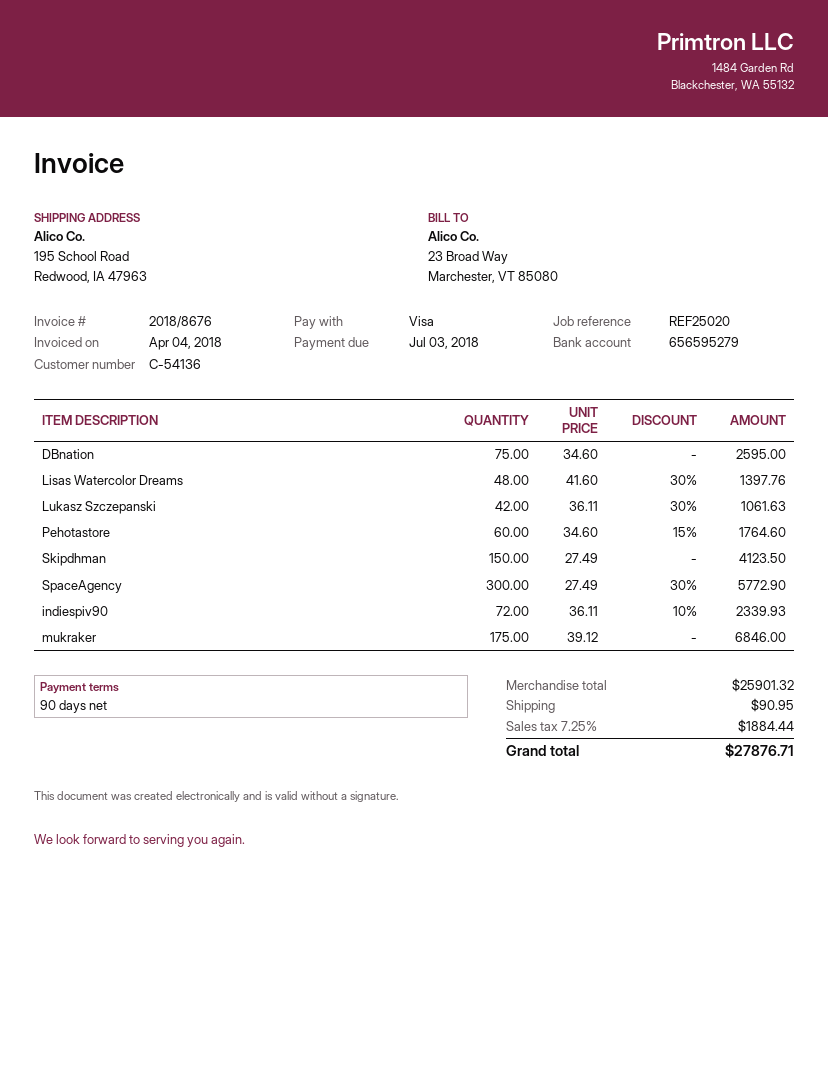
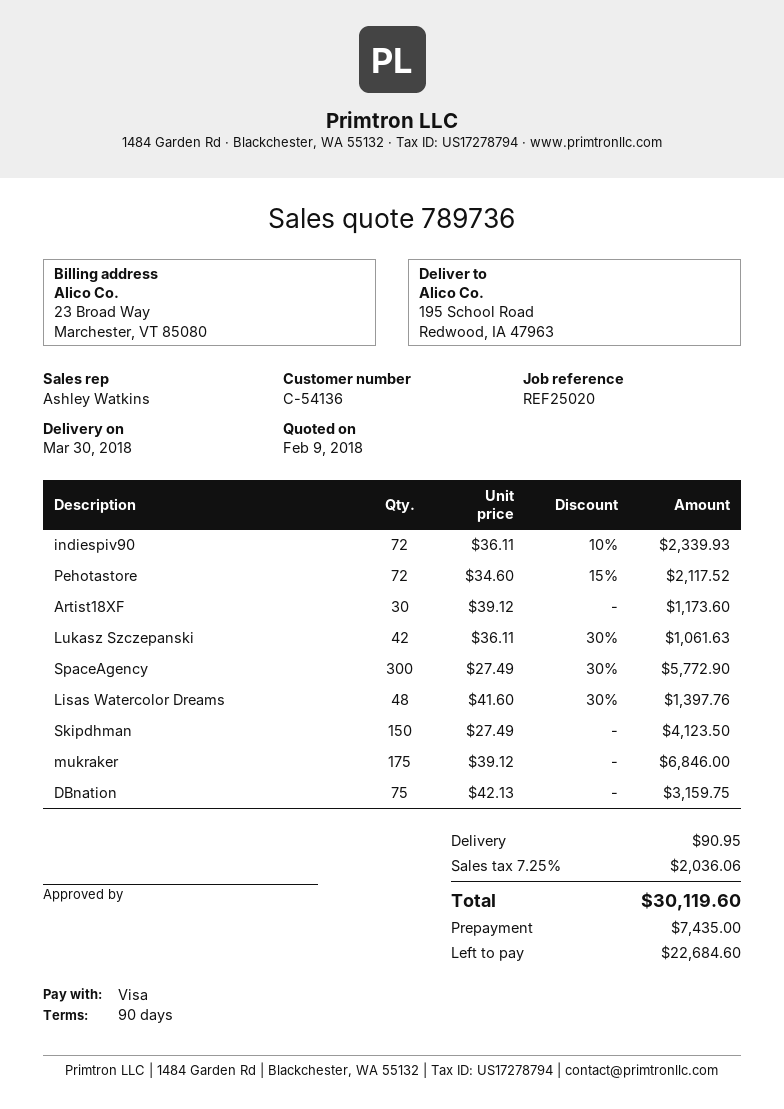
DBnation: 75 x 34.60 = 2595.00 -> 75 x 42.13 = 3159.75
Pehotastore: 60 x 34.60 - 15% = 1764.60 -> 72 x 34.60 - 15% = 2117.52
Artist18XF: none -> 30 x 39.12 = 1173.60
tax: 7.25% = 1884.44 -> 7.25% = 2036.06
total: 27876.71 -> 30119.60

